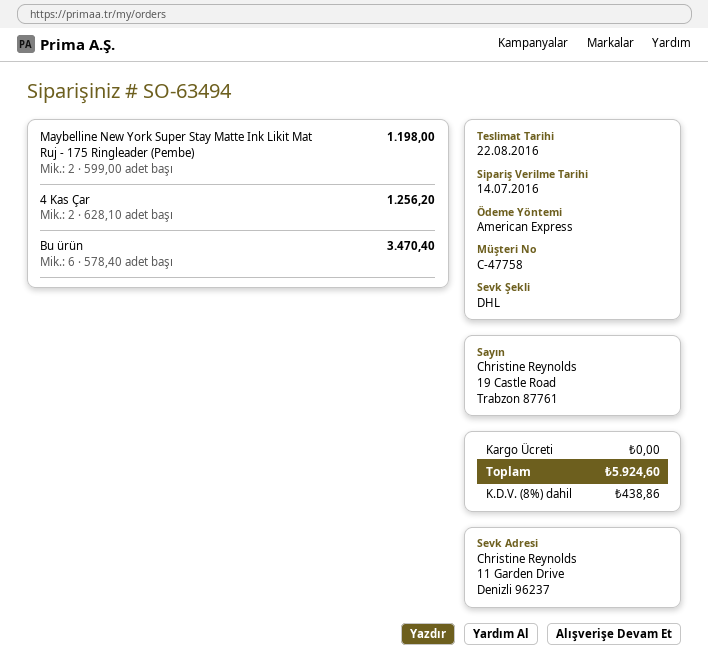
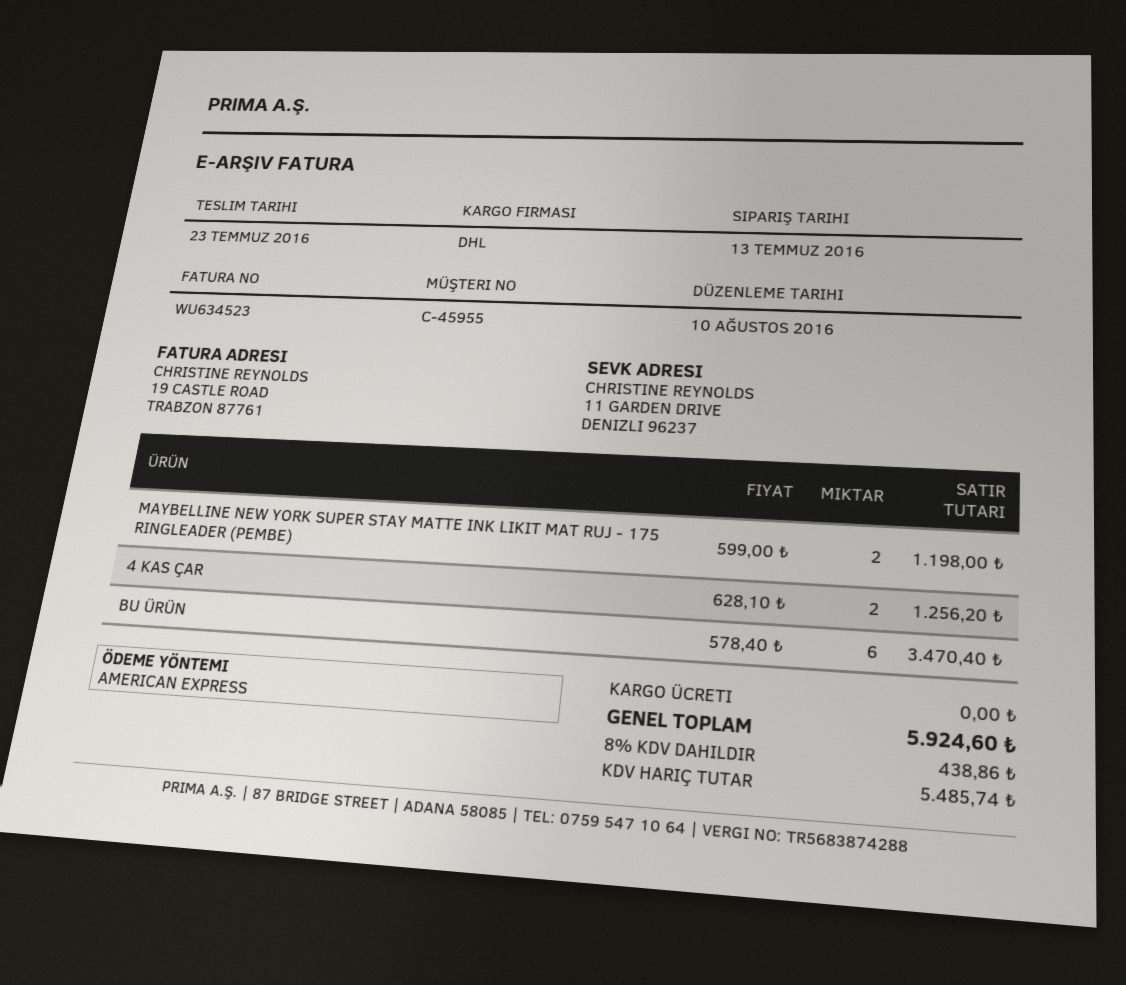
order date: 2016-07-14 -> 2016-07-13
delivery date: 2016-08-22 -> 2016-07-23
customer number: C-47758 -> C-45955

